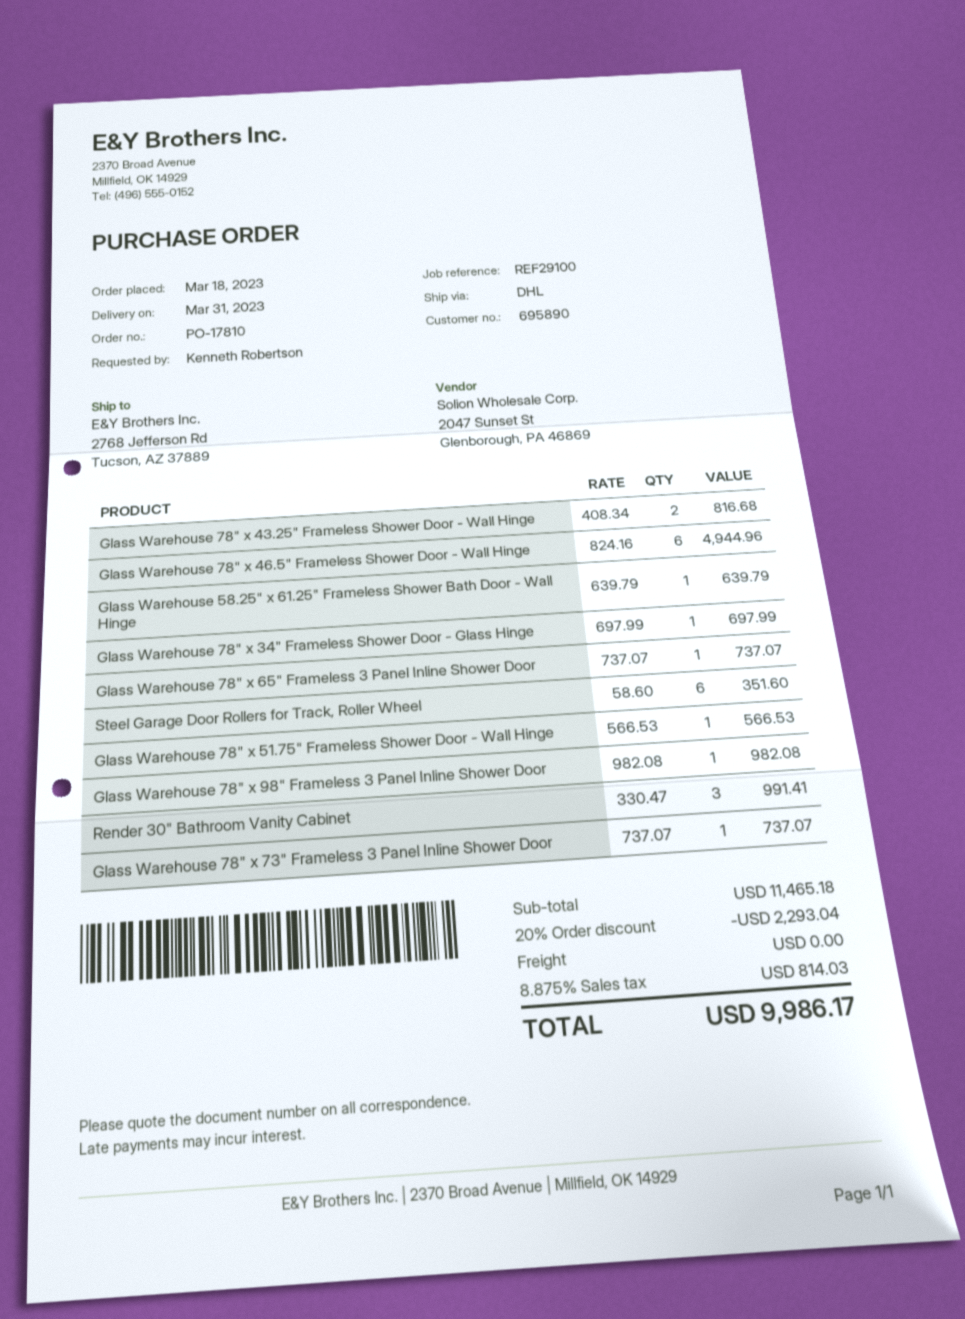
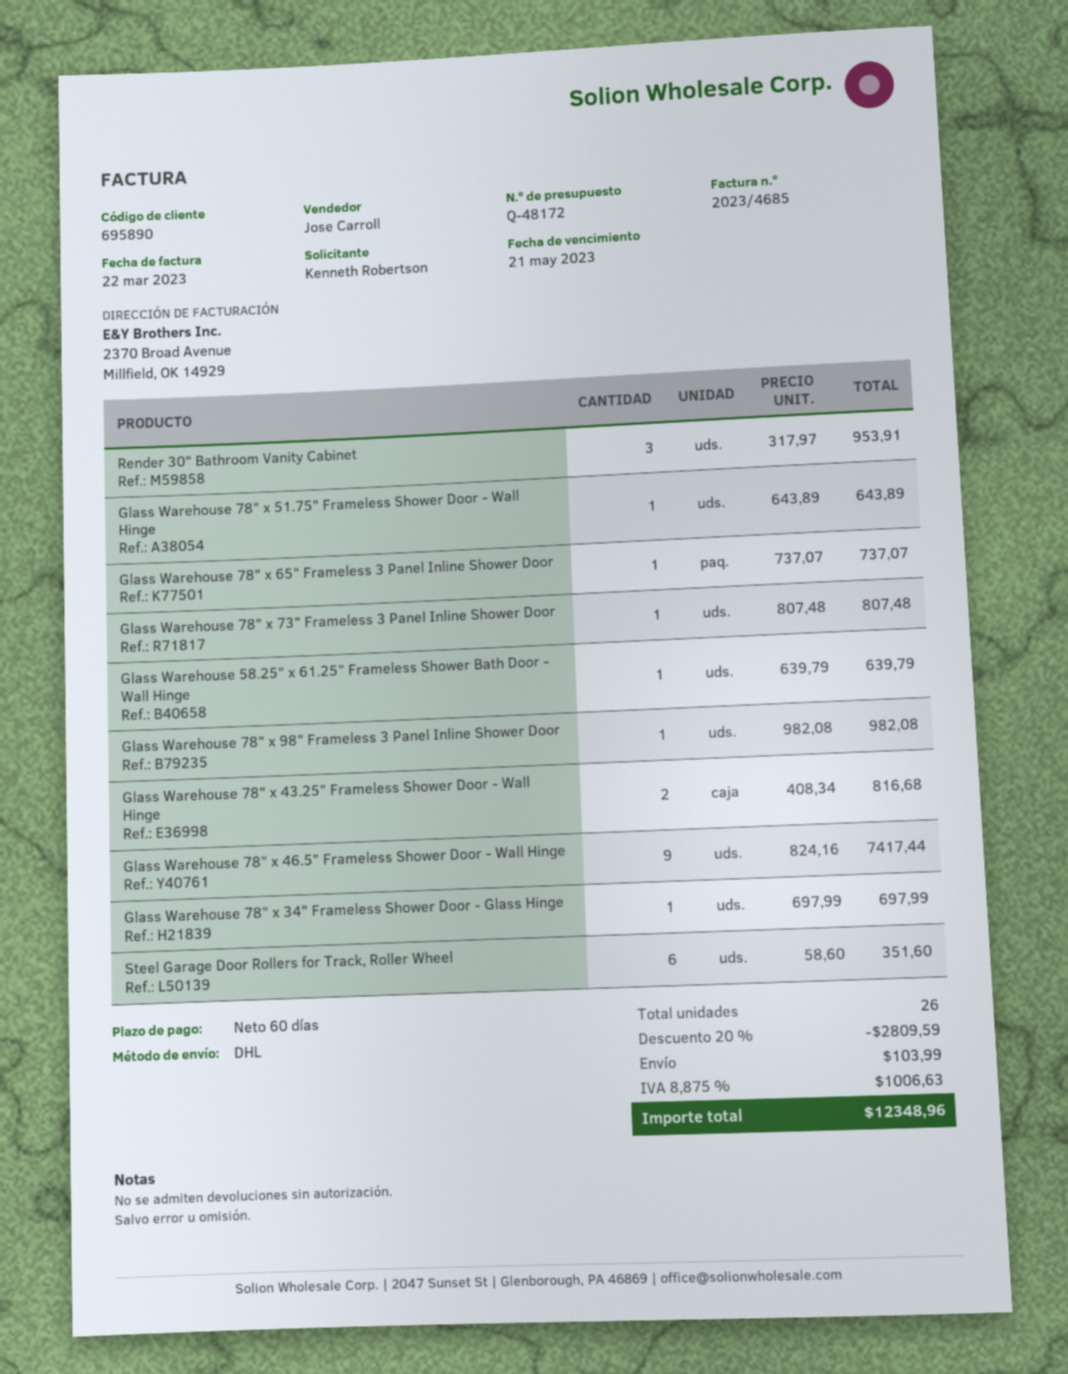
Glass Warehouse 78" x 46.5" Frameless Shower Door - Wall Hinge: 6 x 824.16 = 4944.96 -> 9 x 824.16 = 7417.44
Glass Warehouse 78" x 51.75" Frameless Shower Door - Wall Hinge: 1 x 566.53 = 566.53 -> 1 x 643.89 = 643.89
Render 30" Bathroom Vanity Cabinet: 3 x 330.47 = 991.41 -> 3 x 317.97 = 953.91
Glass Warehouse 78" x 73" Frameless 3 Panel Inline Shower Door: 1 x 737.07 = 737.07 -> 1 x 807.48 = 807.48
discount: 20% = 2293.04 -> 20% = 2809.59
shipping: 0.00 -> 103.99
tax: 8.875% = 814.03 -> 8.875% = 1006.63
total: 9986.17 -> 12348.96

